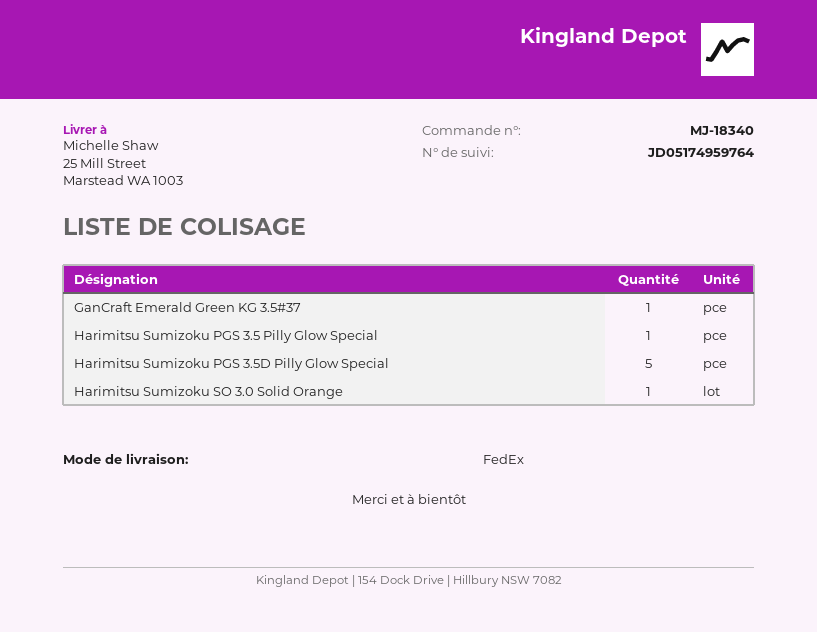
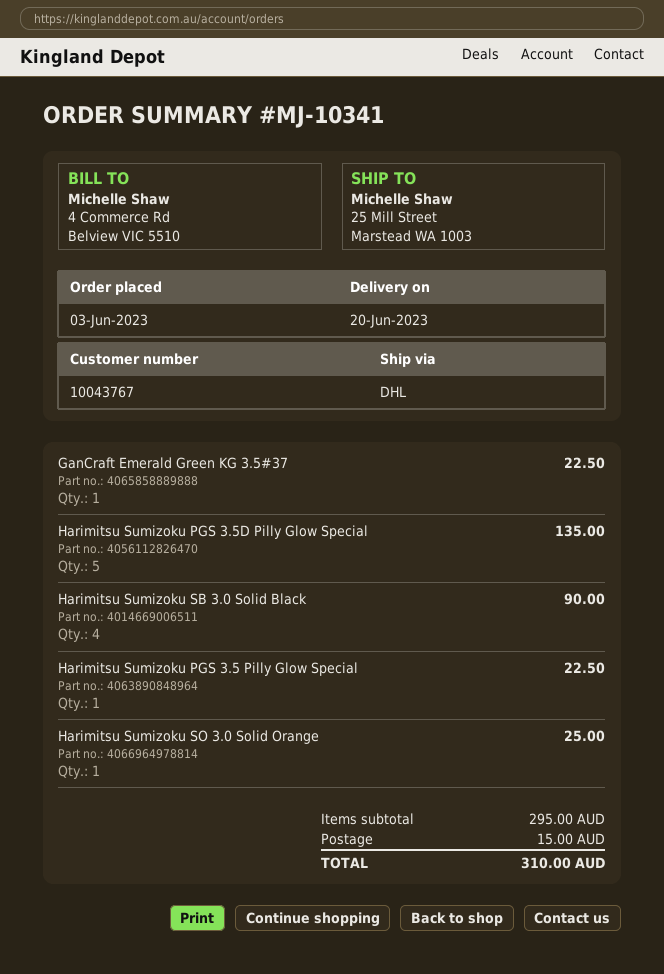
order number: MJ-18340 -> MJ-10341
shipping method: FedEx -> DHL
Harimitsu Sumizoku SB 3.0 Solid Black: none -> 4

